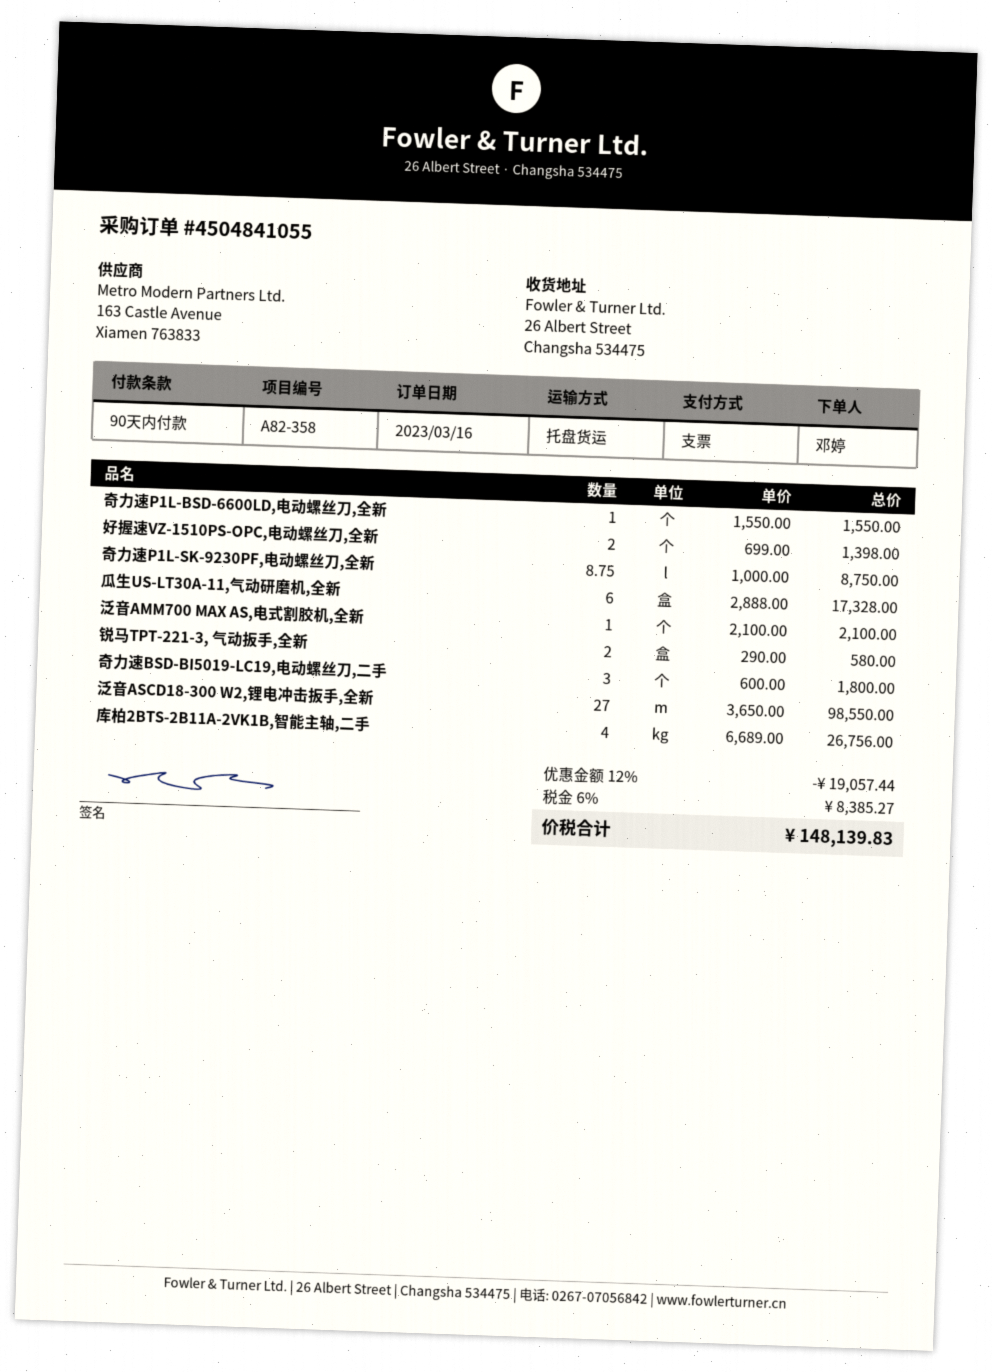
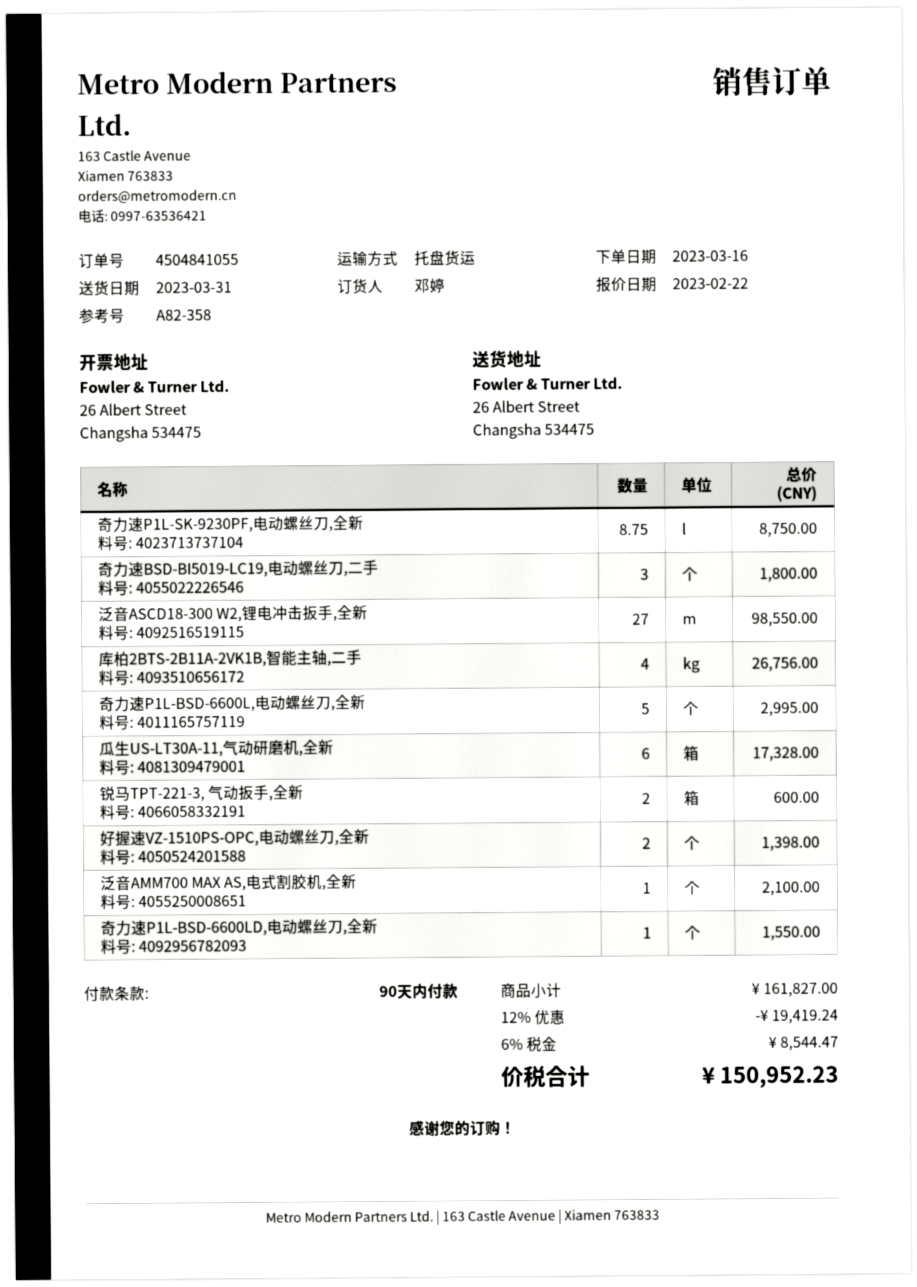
锐马TPT-221-3, 气动扳手,全新: 2 for 580.00 -> 2 for 600.00
奇力速P1L-BSD-6600L,电动螺丝刀,全新: none -> 5 for 2995.00
discount: 12% = 19057.44 -> 12% = 19419.24
tax: 6% = 8385.27 -> 6% = 8544.47
total: 148139.83 -> 150952.23

